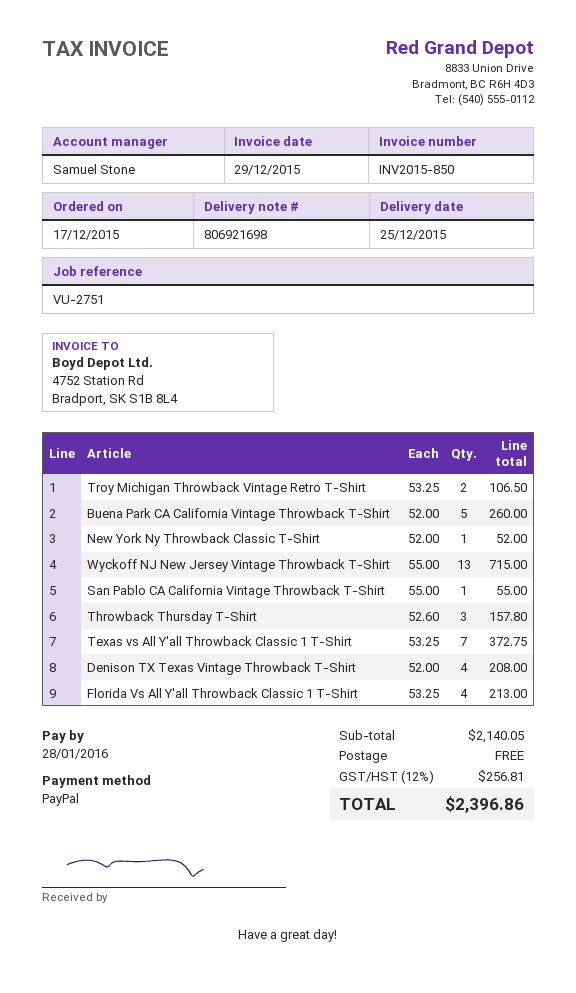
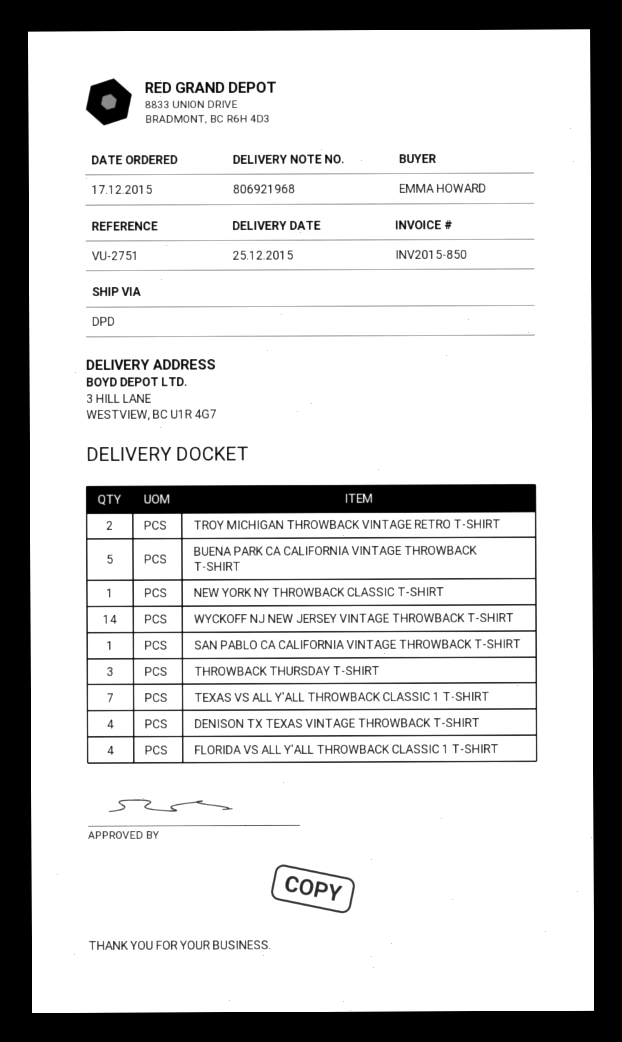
delivery note number: 806921698 -> 806921968
Wyckoff NJ New Jersey Vintage Throwback T-Shirt: 13 -> 14

